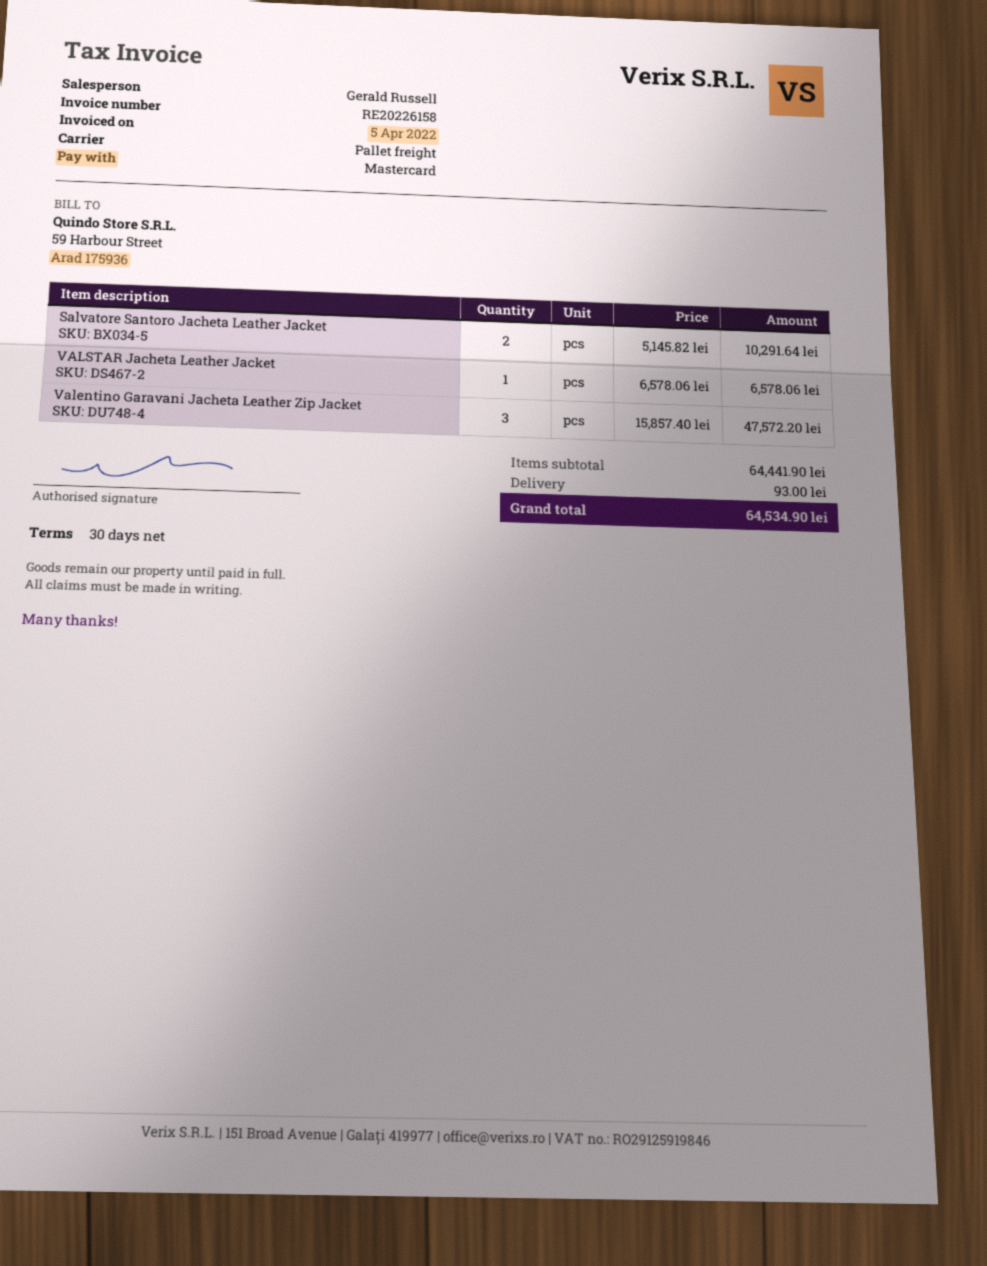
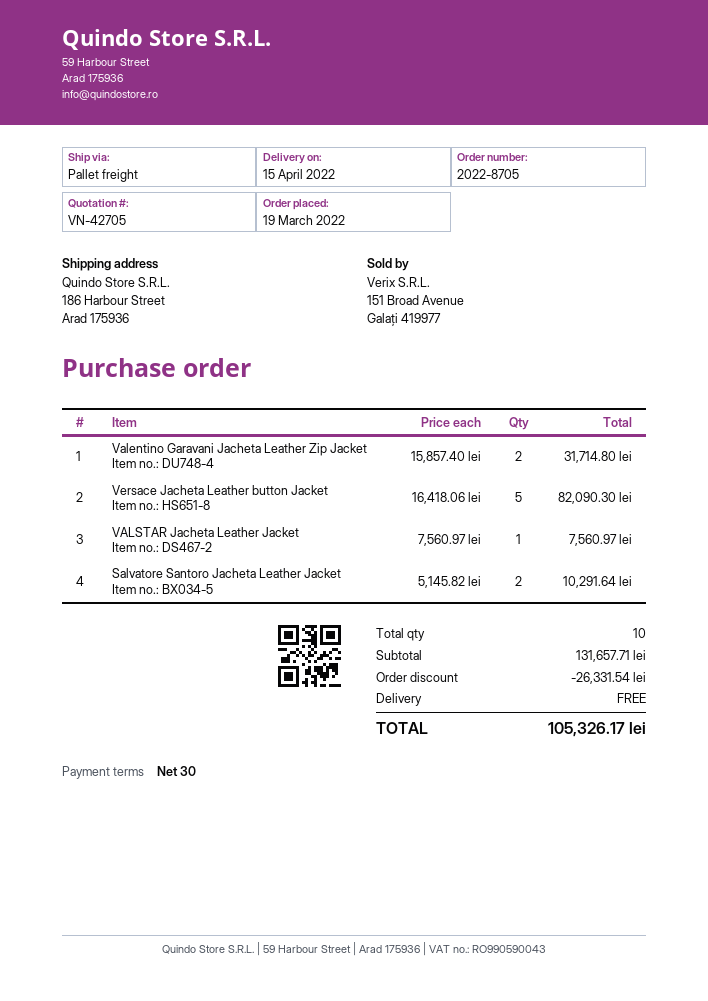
VALSTAR Jacheta Leather Jacket: 1 x 6578.06 = 6578.06 -> 1 x 7560.97 = 7560.97
Valentino Garavani Jacheta Leather Zip Jacket: 3 x 15857.40 = 47572.20 -> 2 x 15857.40 = 31714.80
Versace Jacheta Leather button Jacket: none -> 5 x 16418.06 = 82090.30
subtotal: 64441.90 -> 131657.71
discount: none -> 26331.54
shipping: 93.00 -> 0.00
total: 64534.90 -> 105326.17

